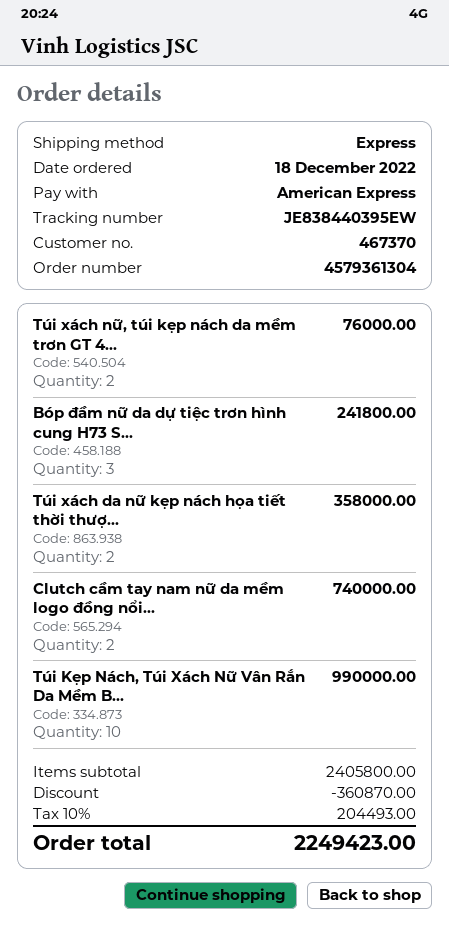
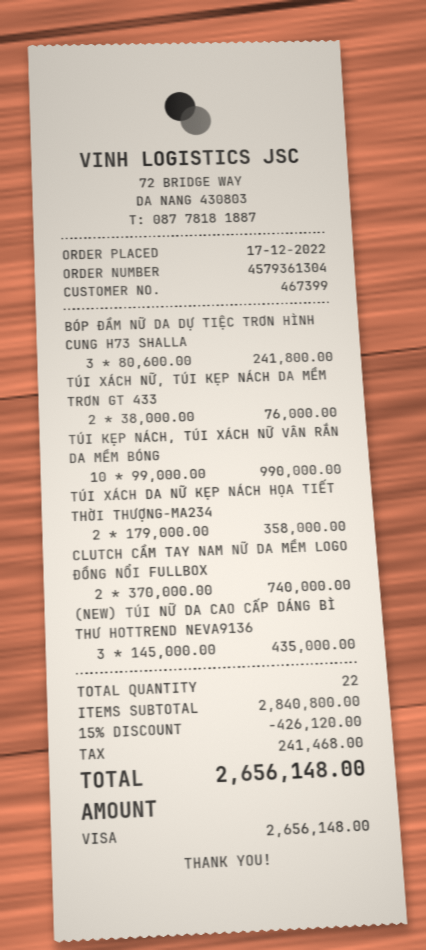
order date: 2022-12-18 -> 2022-12-17
customer number: 467370 -> 467399
payment method: American Express -> Visa
(NEW) TÚI NỮ DA CAO CẤP DÁNG BÌ THƯ HOTTREND NEVA9136: none -> 3 for 435000.00
subtotal: 2405800.00 -> 2840800.00
discount: 360870.00 -> 426120.00
tax: 204493.00 -> 241468.00
total: 2249423.00 -> 2656148.00

